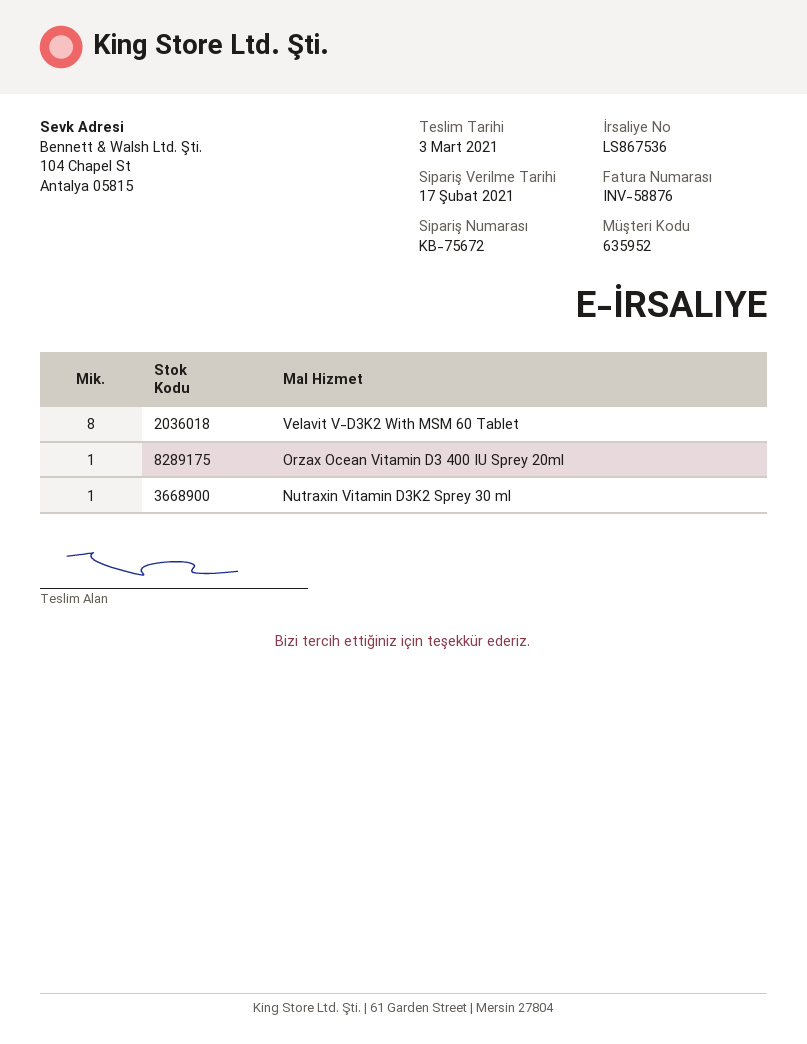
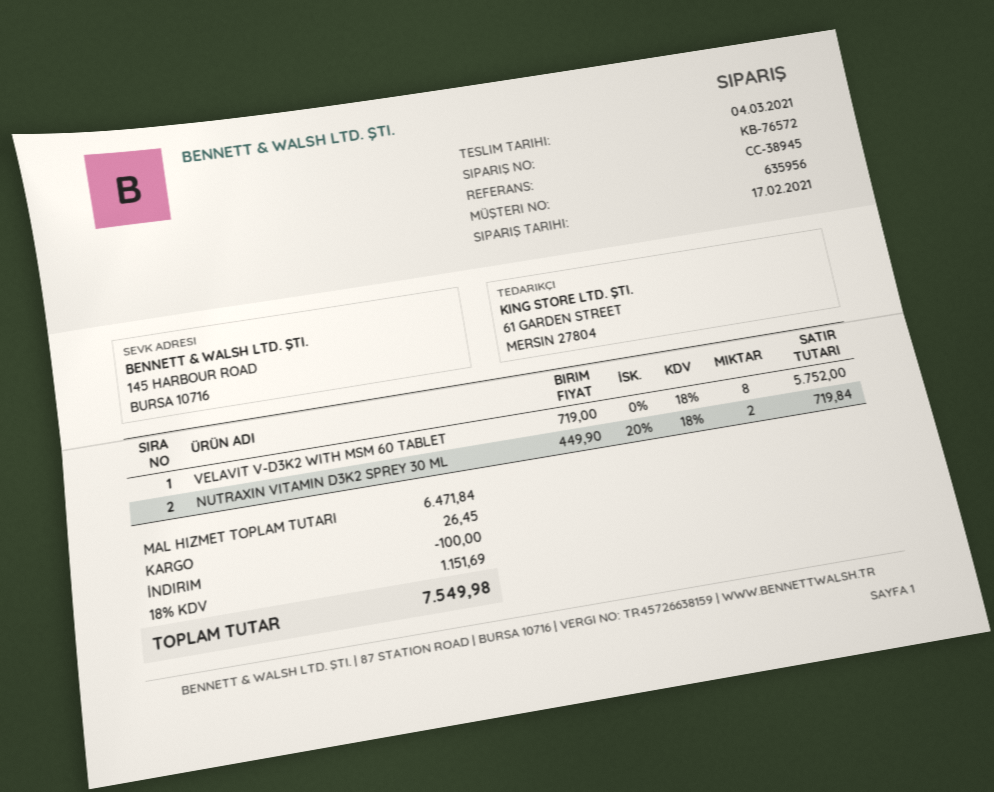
order number: KB-75672 -> KB-76572
delivery date: 2021-03-03 -> 2021-03-04
customer number: 635952 -> 635956
ship to: 104 Chapel St, Antalya 05815 -> 145 HARBOUR ROAD, BURSA 10716
Orzax Ocean Vitamin D3 400 IU Sprey 20ml: 1 -> none
Nutraxin Vitamin D3K2 Sprey 30 ml: 1 -> 2

